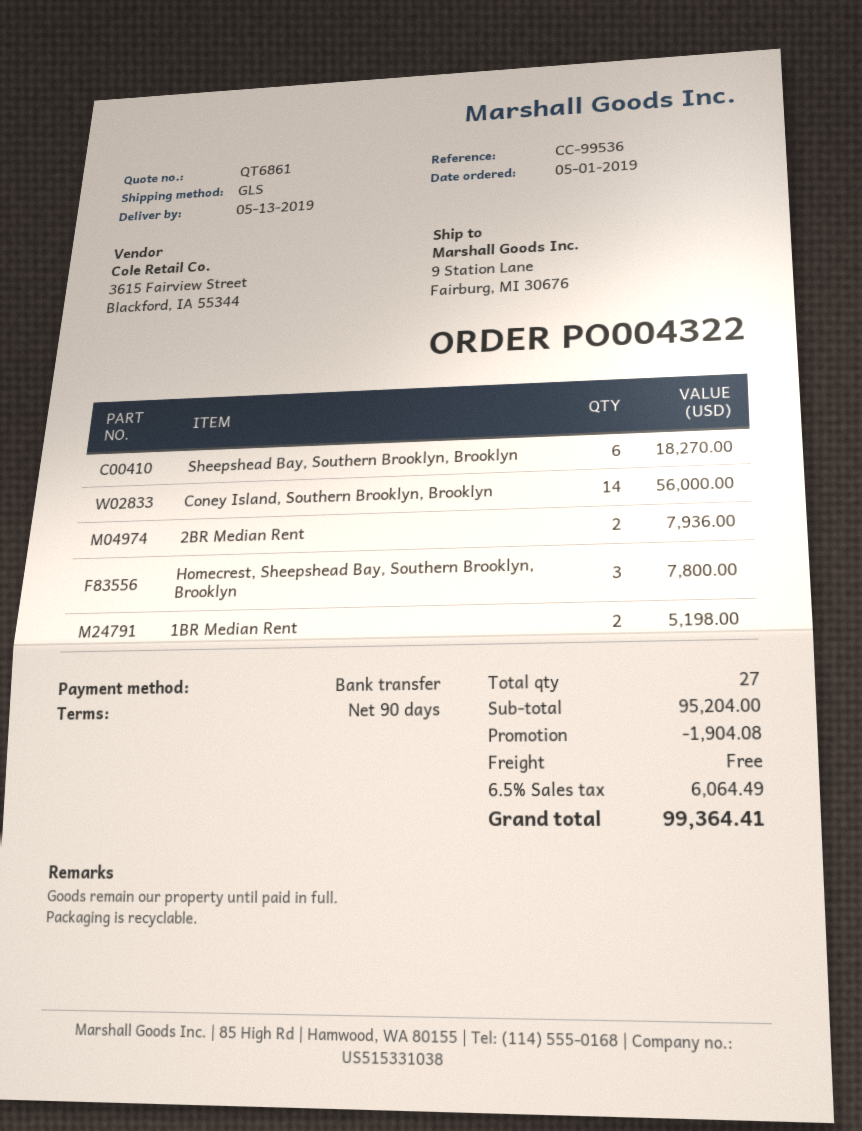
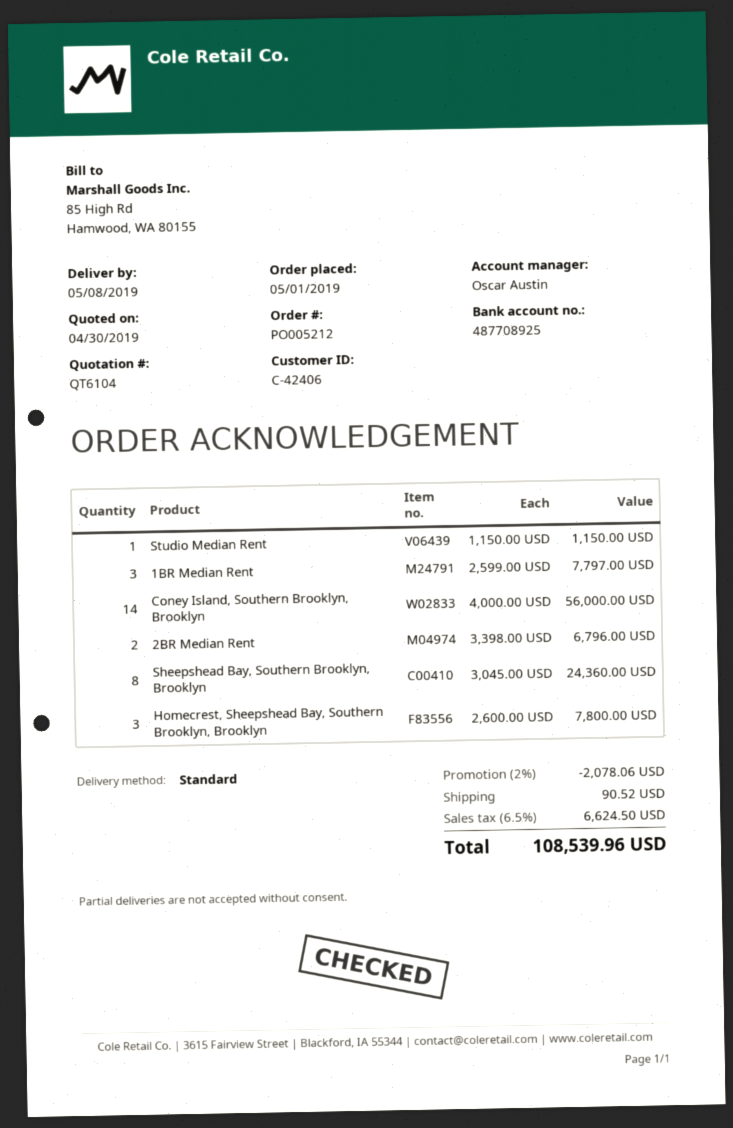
quote number: QT6861 -> QT6104
order number: PO004322 -> PO005212
delivery date: 2019-05-13 -> 2019-05-08
shipping method: GLS -> standard
Sheepshead Bay, Southern Brooklyn, Brooklyn: 6 for 18270.00 -> 8 for 24360.00
2BR Median Rent: 2 for 7936.00 -> 2 for 6796.00
1BR Median Rent: 2 for 5198.00 -> 3 for 7797.00
Studio Median Rent: none -> 1 for 1150.00
discount: 1904.08 -> 2078.06
shipping: 0.00 -> 90.52
tax: 6.5% = 6064.49 -> 6.5% = 6624.50
total: 99364.41 -> 108539.96

